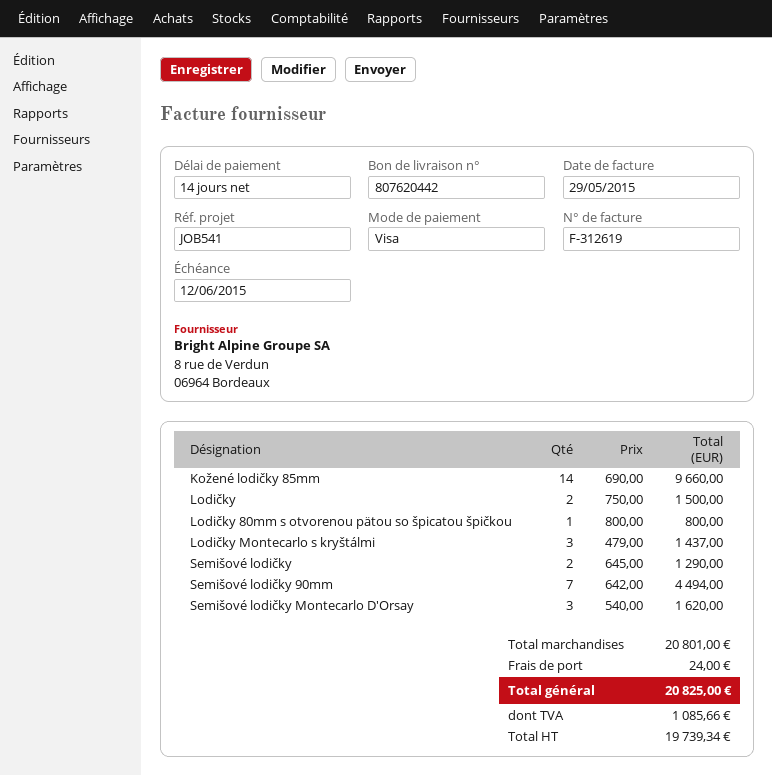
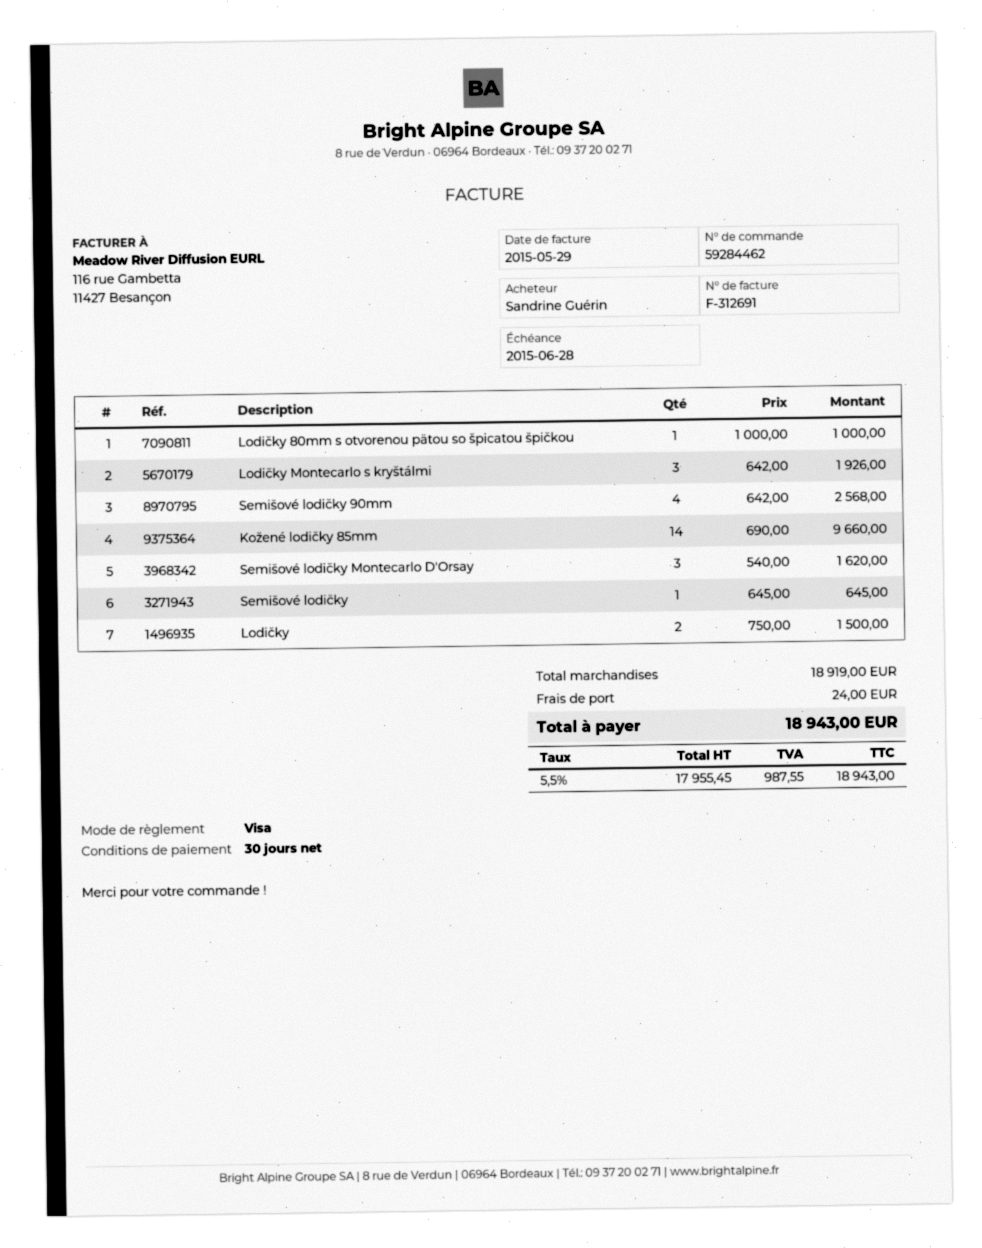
invoice number: F-312619 -> F-312691
payment terms: 14 days -> 30 days
due date: 2015-06-12 -> 2015-06-28
Lodičky 80mm s otvorenou pätou so špicatou špičkou: 1 x 800.00 = 800.00 -> 1 x 1000.00 = 1000.00
Lodičky Montecarlo s kryštálmi: 3 x 479.00 = 1437.00 -> 3 x 642.00 = 1926.00
Semišové lodičky: 2 x 645.00 = 1290.00 -> 1 x 645.00 = 645.00
Semišové lodičky 90mm: 7 x 642.00 = 4494.00 -> 4 x 642.00 = 2568.00
subtotal: 20801.00 -> 18919.00
net: 19739.34 -> 17955.45
tax: 1085.66 -> 987.55
total: 20825.00 -> 18943.00

